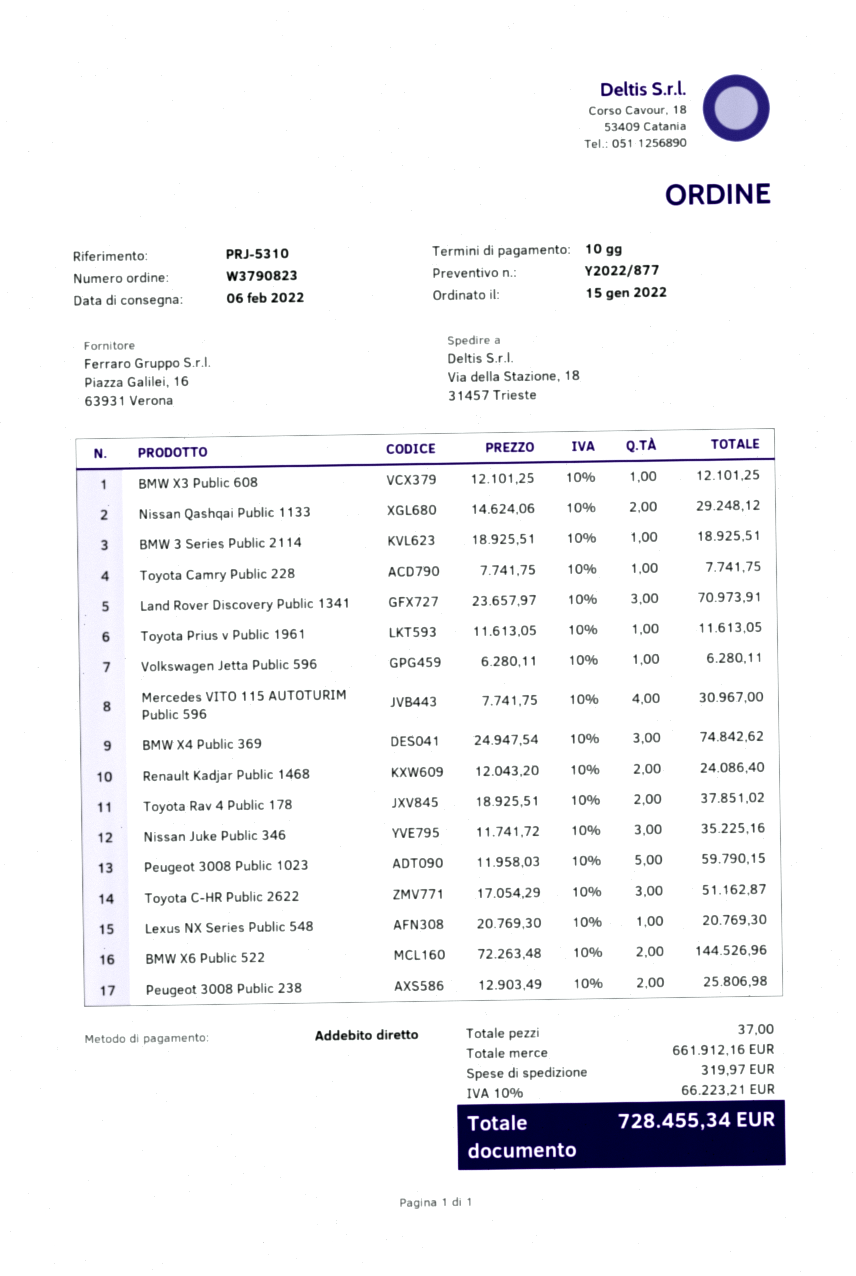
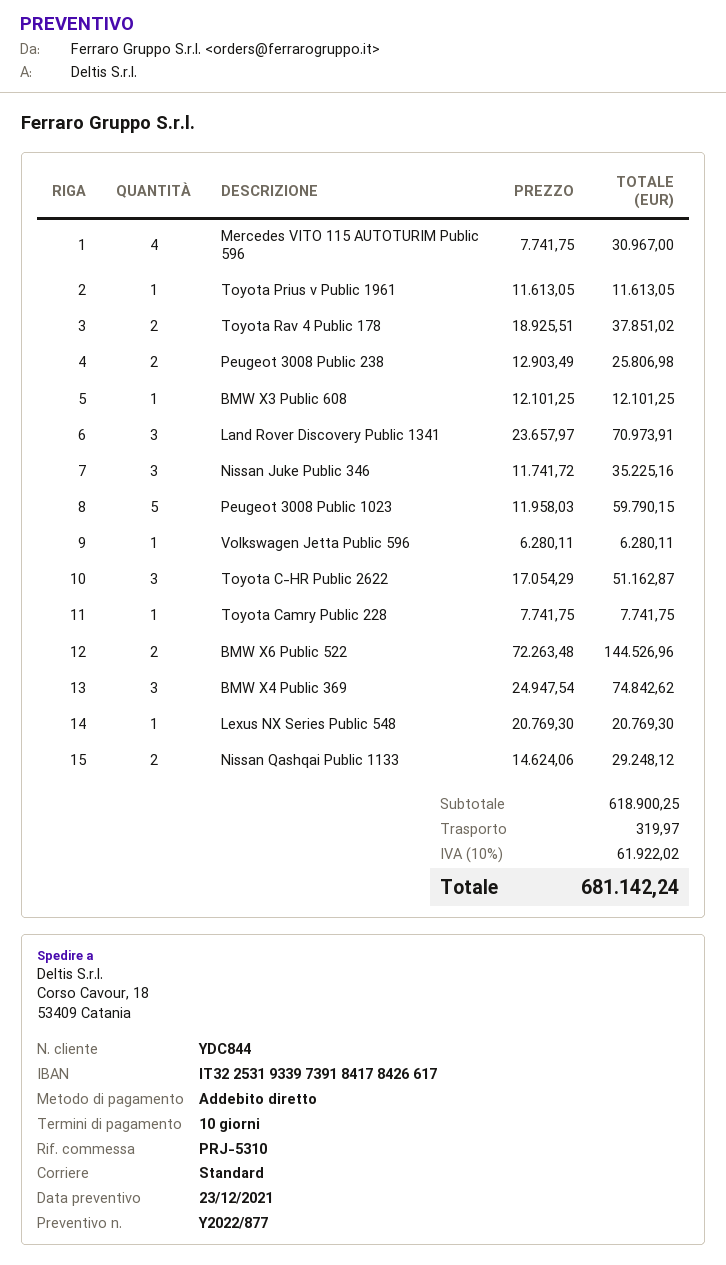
ship to: Via della Stazione, 18, 31457 Trieste -> Corso Cavour, 18, 53409 Catania
BMW 3 Series Public 2114: 1 x 18925.51 = 18925.51 -> none
Renault Kadjar Public 1468: 2 x 12043.20 = 24086.40 -> none
subtotal: 661912.16 -> 618900.25
tax: 10% = 66223.21 -> 10% = 61922.02
total: 728455.34 -> 681142.24

